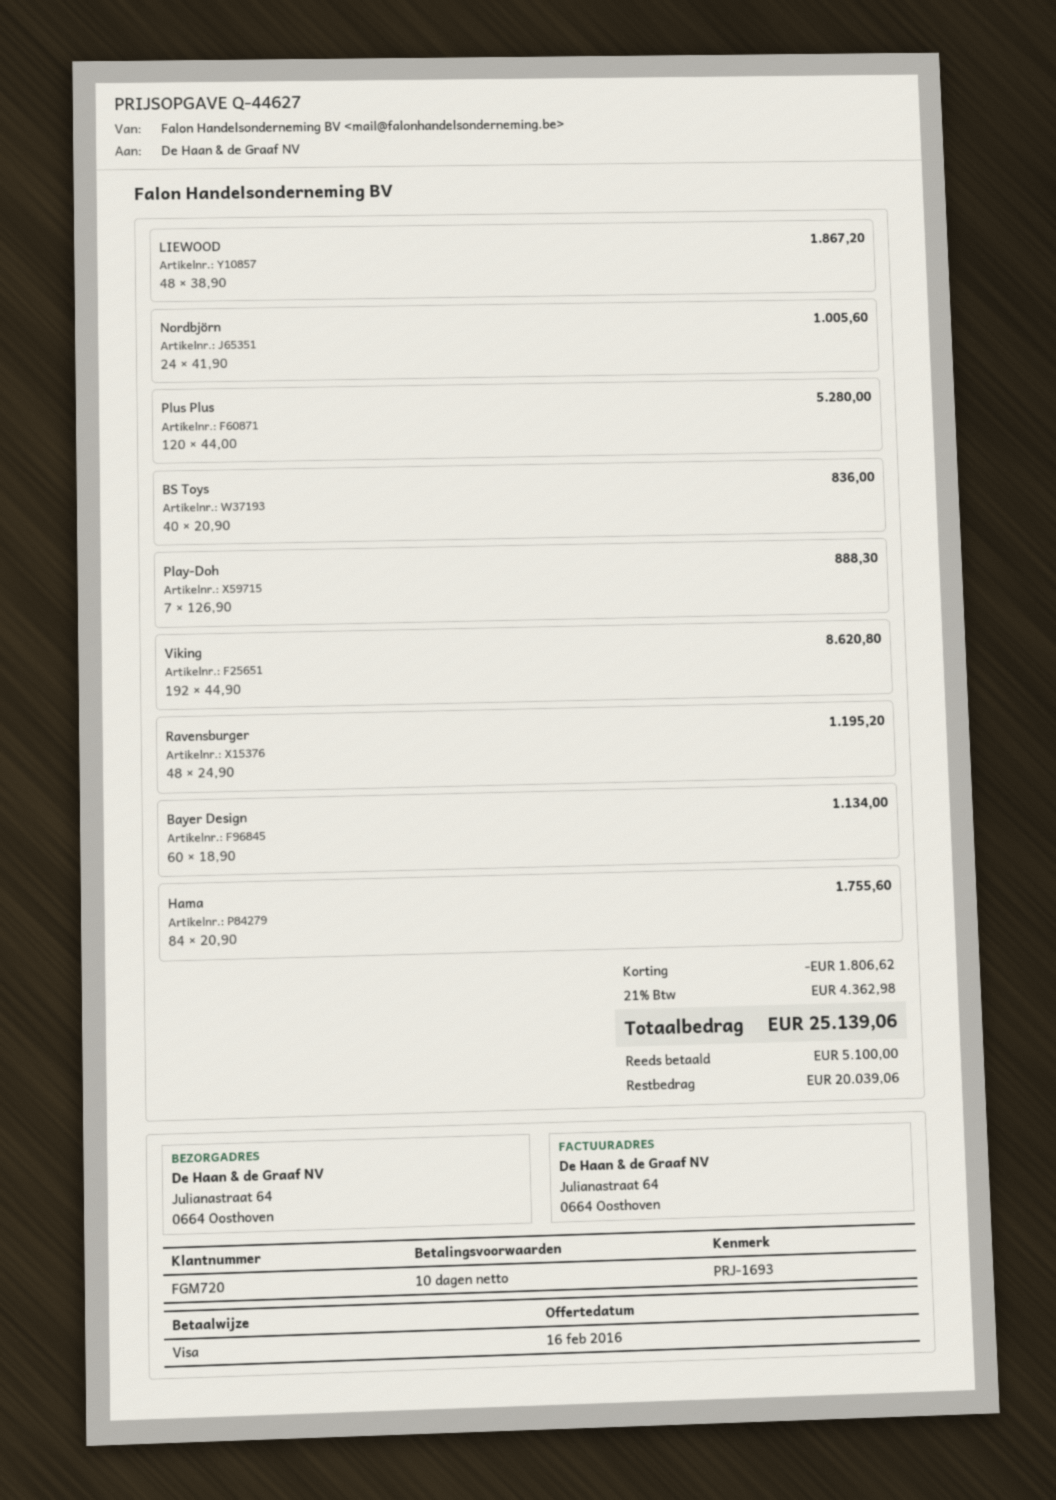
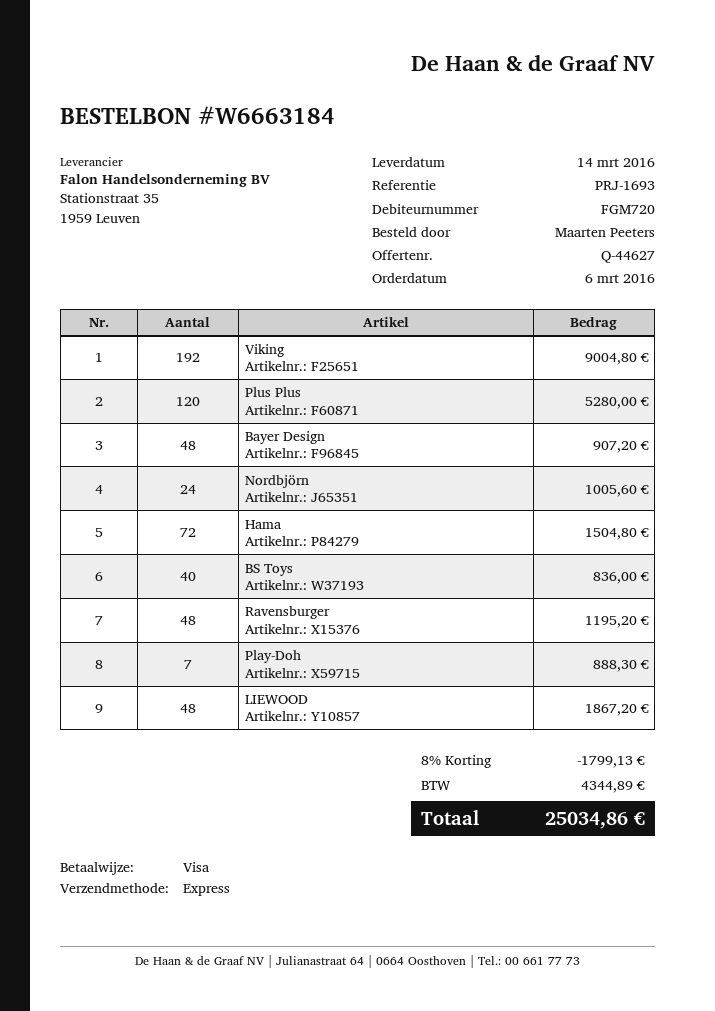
Viking: 192 for 8620.80 -> 192 for 9004.80
Bayer Design: 60 for 1134.00 -> 48 for 907.20
Hama: 84 for 1755.60 -> 72 for 1504.80
discount: 1806.62 -> 1799.13
tax: 4362.98 -> 4344.89
total: 25139.06 -> 25034.86

